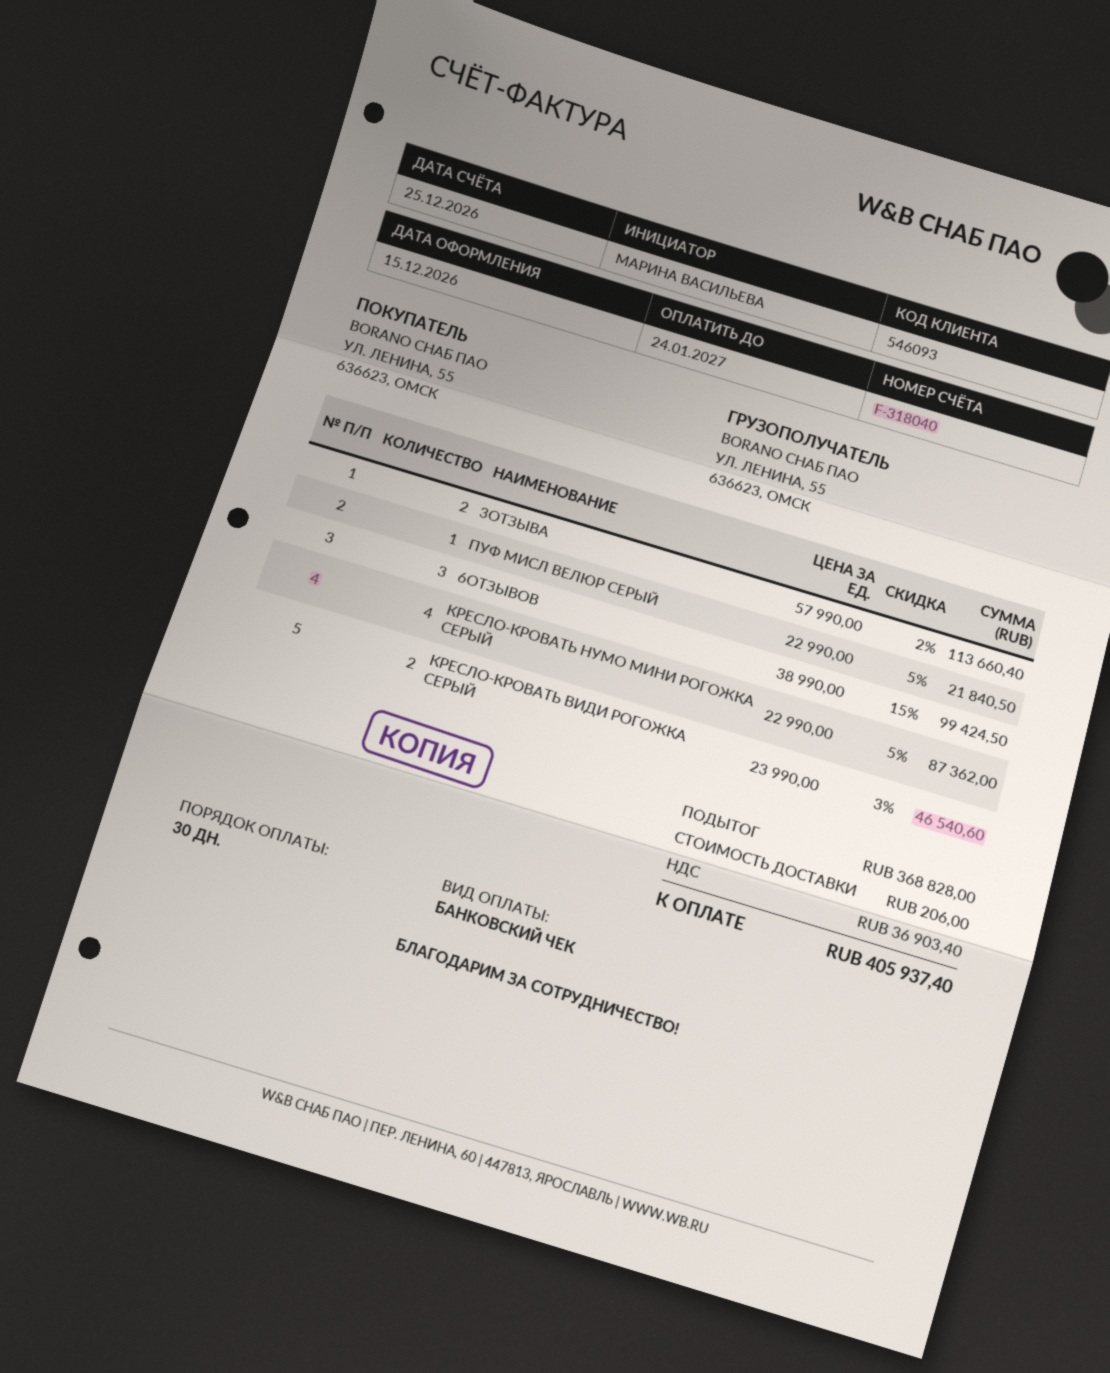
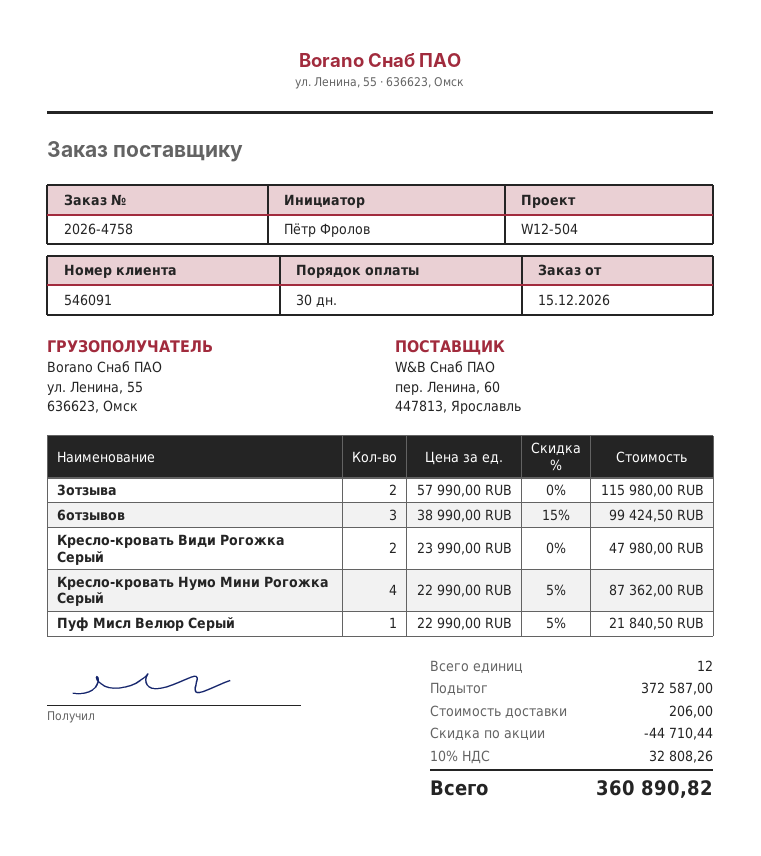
customer number: 546093 -> 546091
ordered by: МАРИНА ВАСИЛЬЕВА -> Пётр Фролов
3ОТЗЫВА: 2 x 57990.00 - 2% = 113660.40 -> 2 x 57990.00 = 115980.00
КРЕСЛО-КРОВАТЬ ВИДИ РОГОЖКА СЕРЫЙ: 2 x 23990.00 - 3% = 46540.60 -> 2 x 23990.00 = 47980.00
subtotal: 368828.00 -> 372587.00
discount: none -> 44710.44
tax: 36903.40 -> 32808.26
total: 405937.40 -> 360890.82

